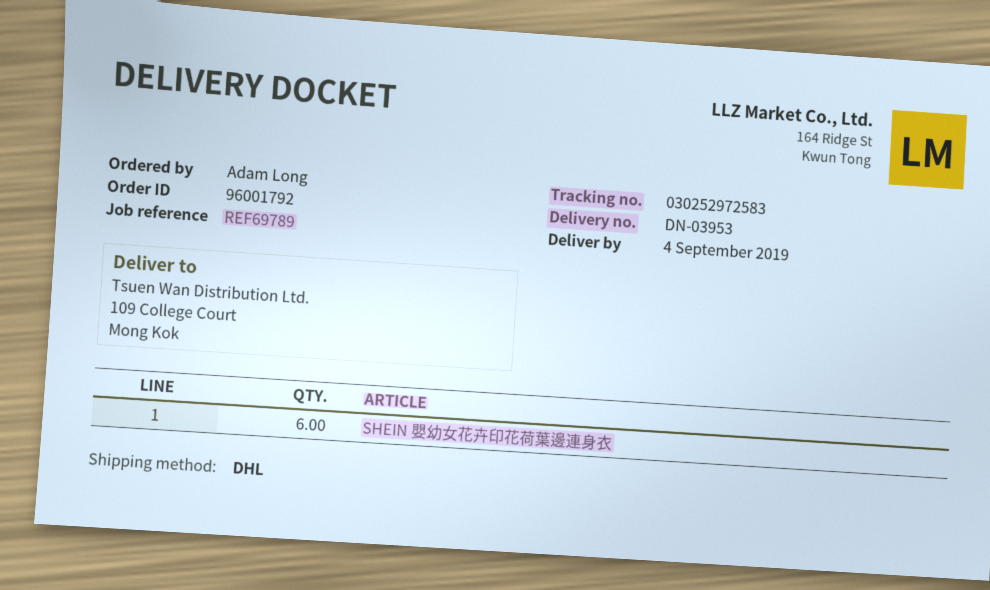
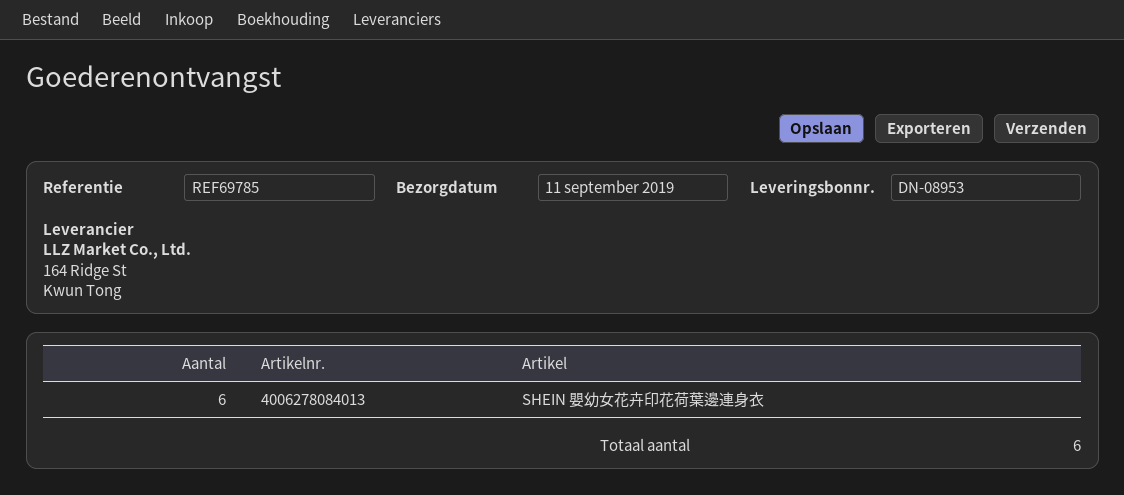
delivery note number: DN-03953 -> DN-08953
delivery date: 2019-09-04 -> 2019-09-11
reference: REF69789 -> REF69785

